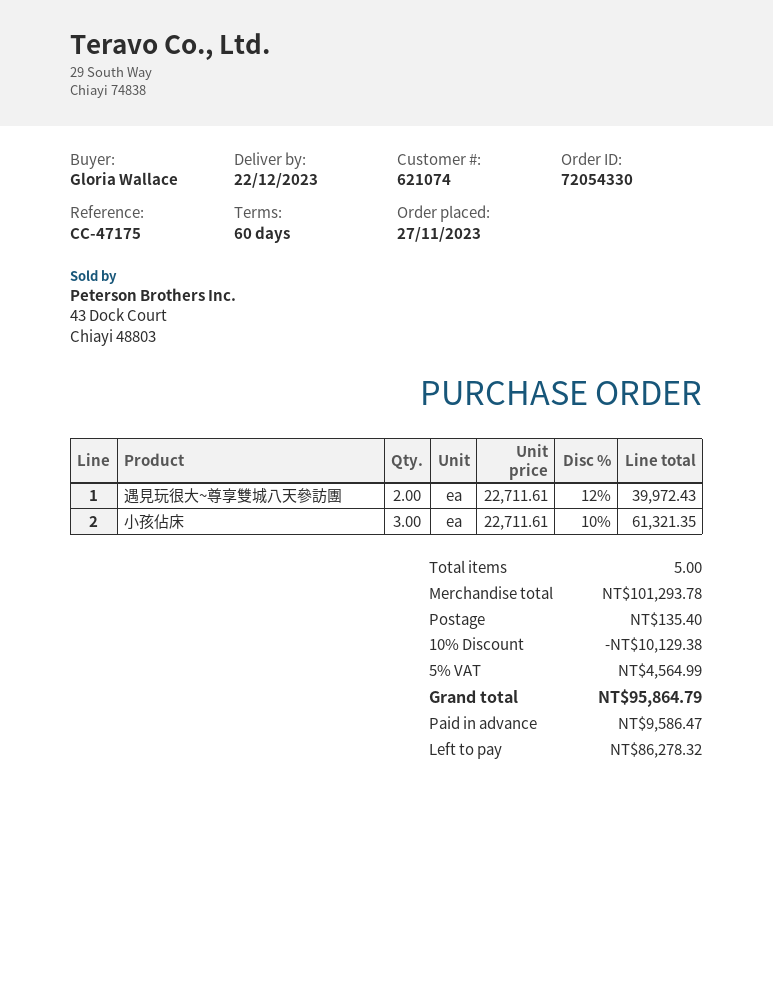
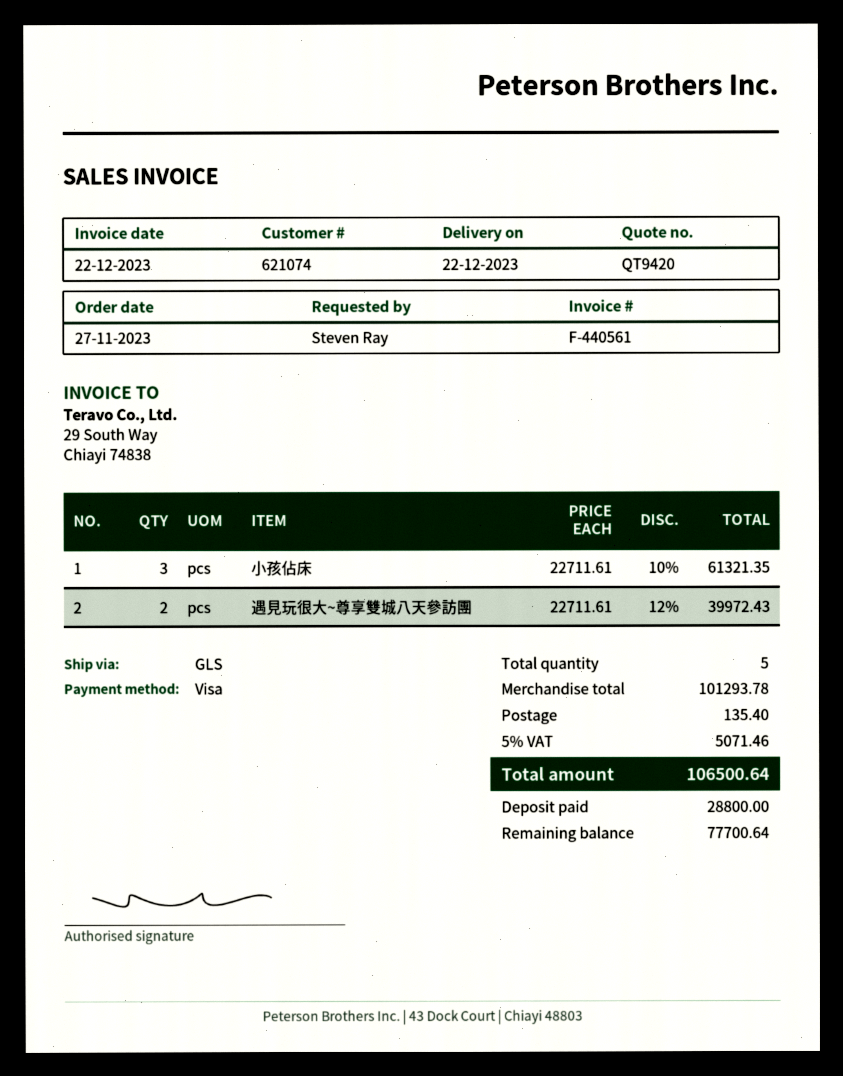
ordered by: Gloria Wallace -> Steven Ray
discount: 10% = 10129.38 -> none
tax: 5% = 4564.99 -> 5% = 5071.46
total: 95864.79 -> 106500.64
deposit: 9586.47 -> 28800.00
balance: 86278.32 -> 77700.64

